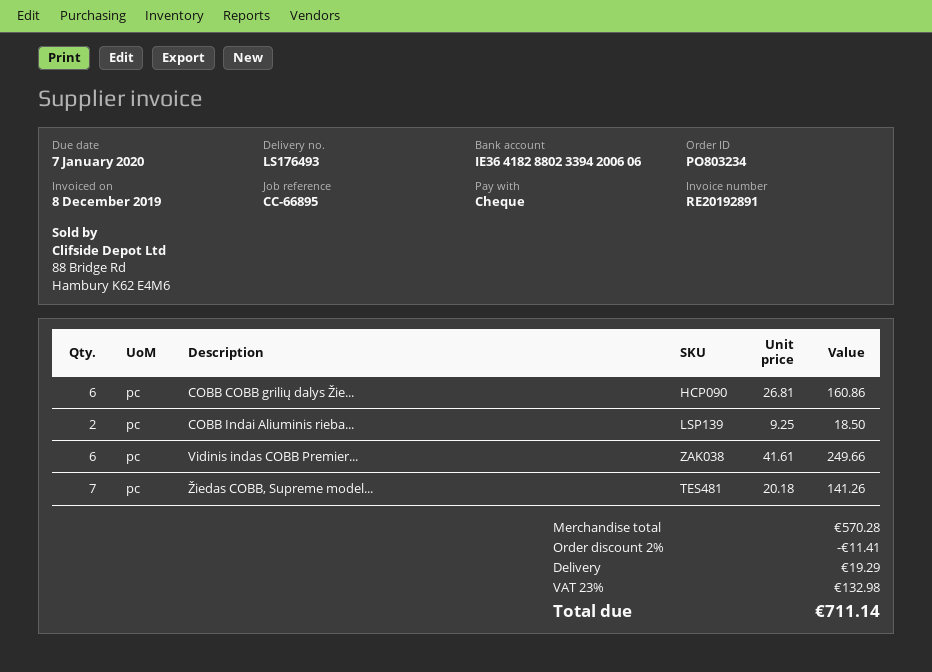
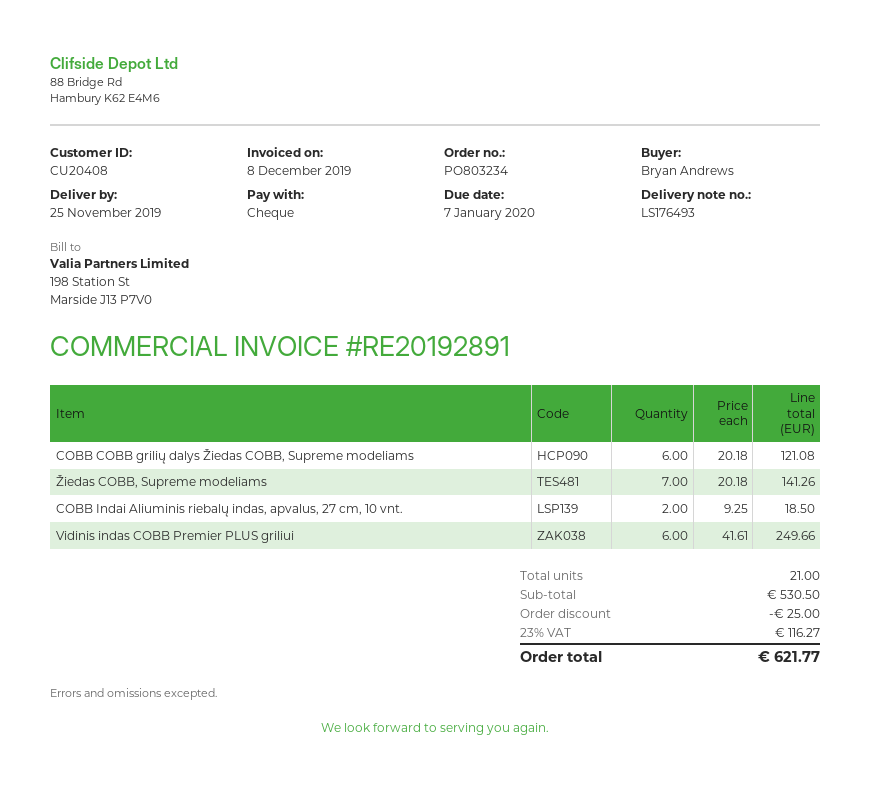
COBB COBB grilių dalys Žie...: 6 x 26.81 = 160.86 -> 6 x 20.18 = 121.08
subtotal: 570.28 -> 530.50
discount: 11.41 -> 25.00
shipping: 19.29 -> none
tax: 23% = 132.98 -> 23% = 116.27
total: 711.14 -> 621.77

